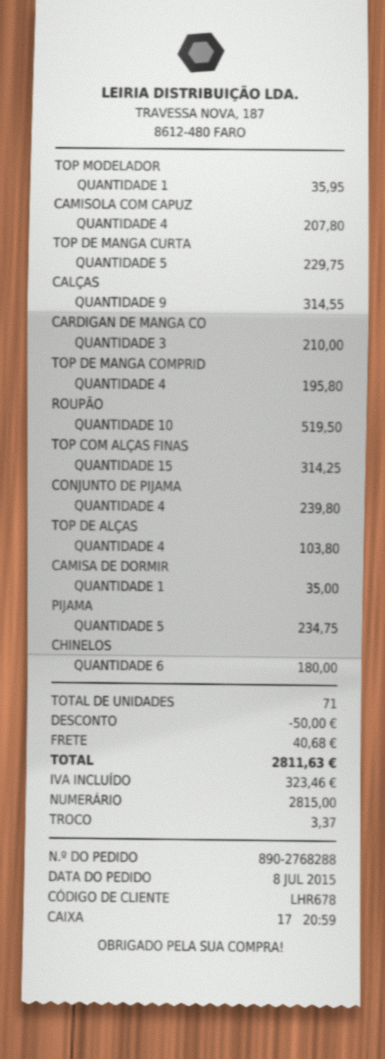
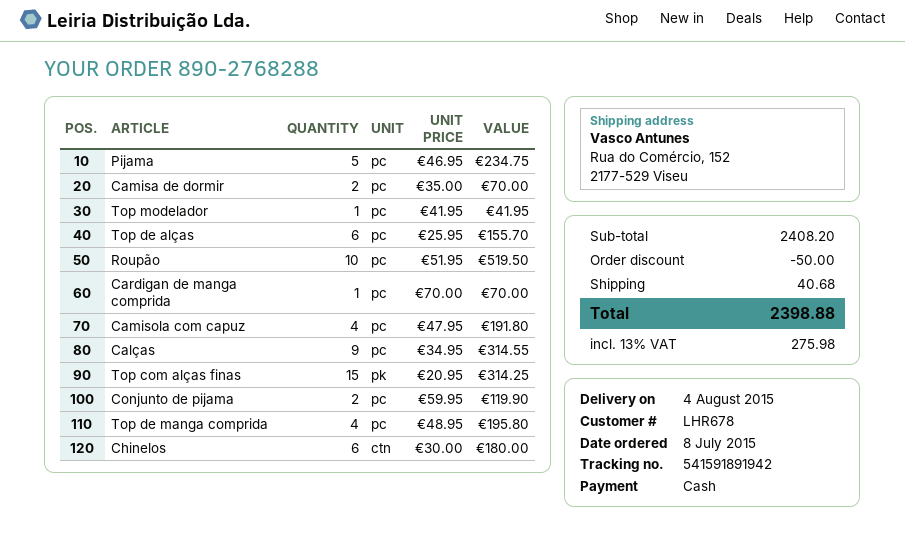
TOP MODELADOR: 1 for 35.95 -> 1 for 41.95
CAMISOLA COM CAPUZ: 4 for 207.80 -> 4 for 191.80
TOP DE MANGA CURTA: 5 for 229.75 -> none
CARDIGAN DE MANGA CO: 3 for 210.00 -> 1 for 70.00
CONJUNTO DE PIJAMA: 4 for 239.80 -> 2 for 119.90
TOP DE ALÇAS: 4 for 103.80 -> 6 for 155.70
CAMISA DE DORMIR: 1 for 35.00 -> 2 for 70.00
tax: 323.46 -> 275.98
total: 2811.63 -> 2398.88

